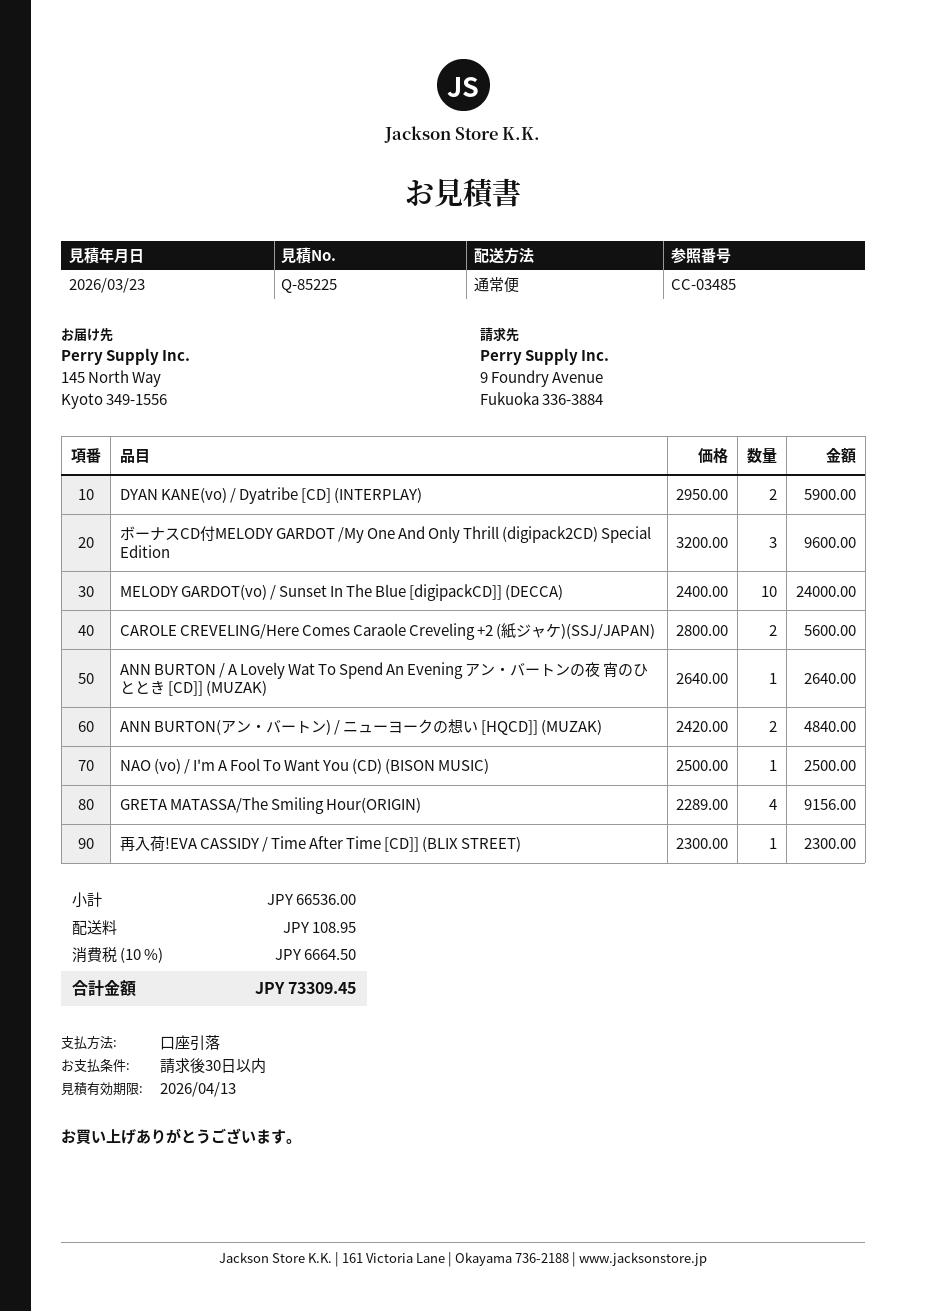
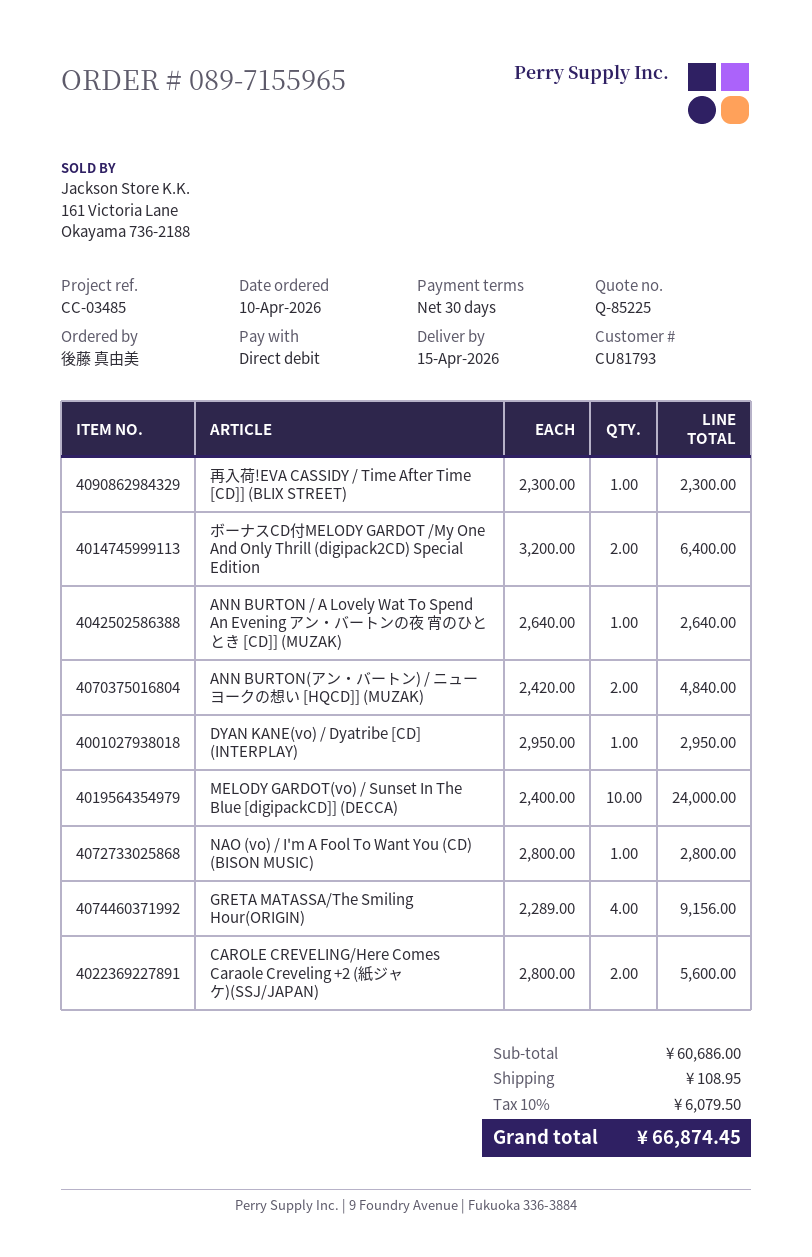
DYAN KANE(vo) / Dyatribe [CD] (INTERPLAY): 2 x 2950.00 = 5900.00 -> 1 x 2950.00 = 2950.00
ボーナスCD付MELODY GARDOT /My One And Only Thrill (digipack2CD) Special Edition: 3 x 3200.00 = 9600.00 -> 2 x 3200.00 = 6400.00
NAO (vo) / I'm A Fool To Want You (CD) (BISON MUSIC): 1 x 2500.00 = 2500.00 -> 1 x 2800.00 = 2800.00
subtotal: 66536.00 -> 60686.00
tax: 10% = 6664.50 -> 10% = 6079.50
total: 73309.45 -> 66874.45

